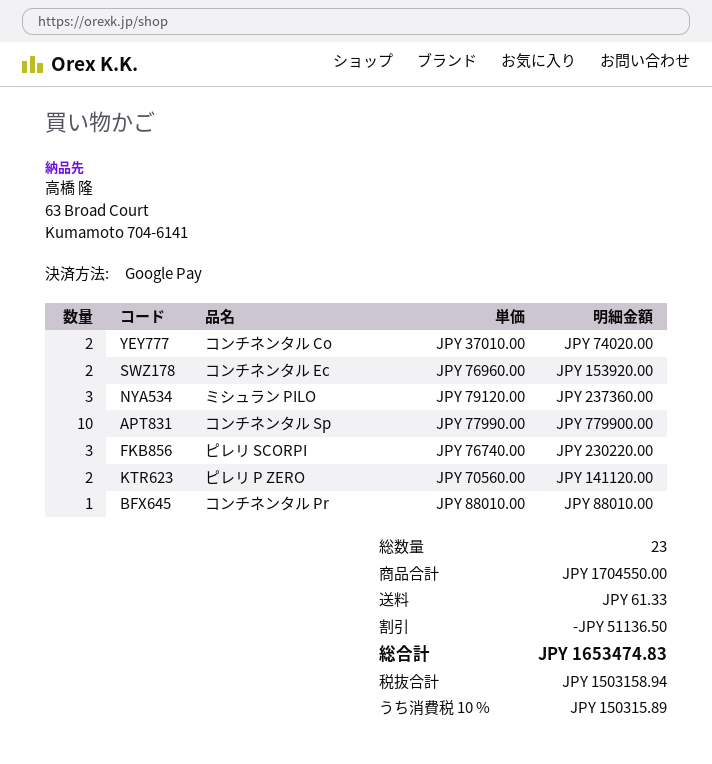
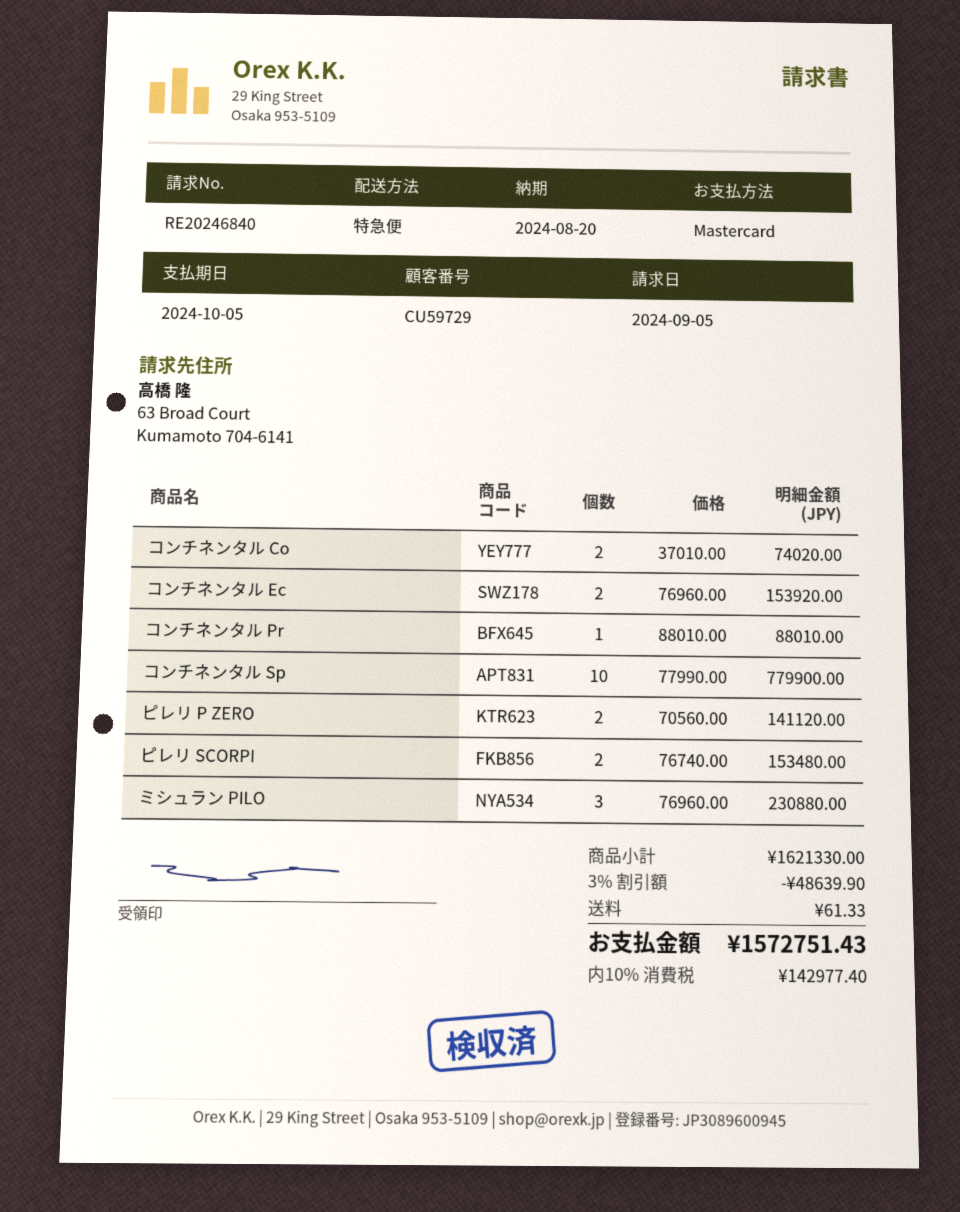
payment method: Google Pay -> Mastercard
ミシュラン PILO: 3 x 79120.00 = 237360.00 -> 3 x 76960.00 = 230880.00
ピレリ SCORPI: 3 x 76740.00 = 230220.00 -> 2 x 76740.00 = 153480.00
subtotal: 1704550.00 -> 1621330.00
discount: 51136.50 -> 48639.90
tax: 10% = 150315.89 -> 10% = 142977.40
total: 1653474.83 -> 1572751.43

